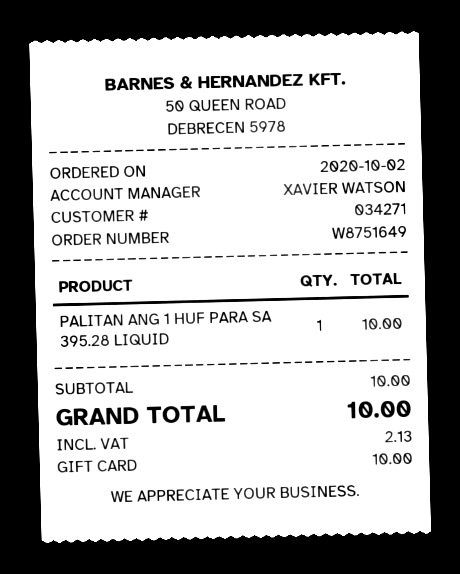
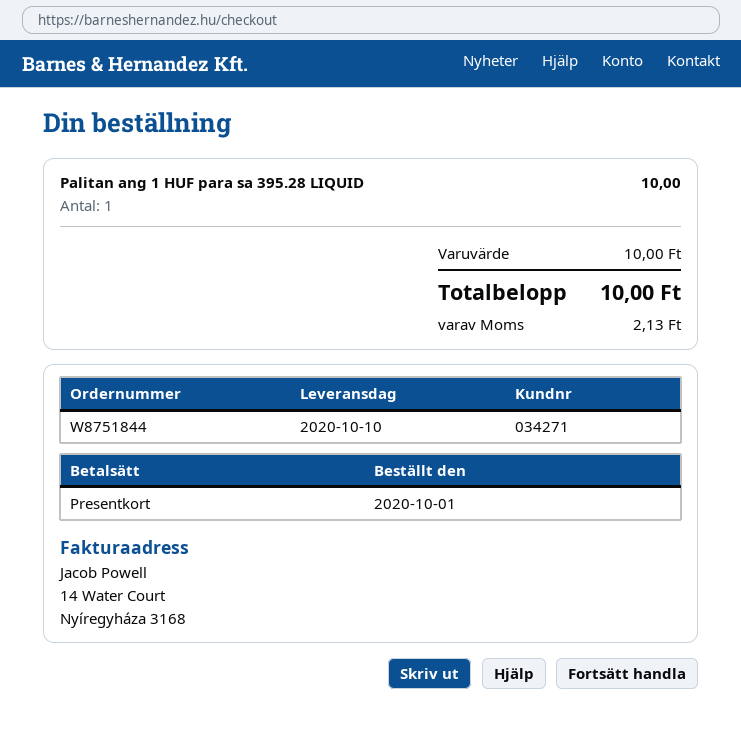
order number: W8751649 -> W8751844
order date: 2020-10-02 -> 2020-10-01

